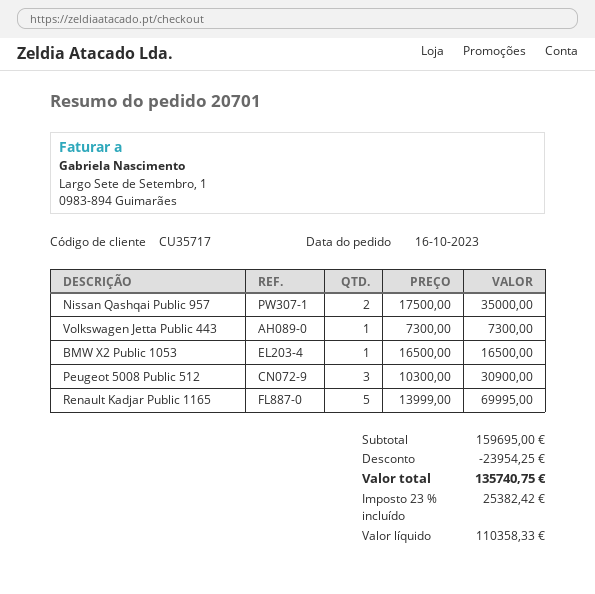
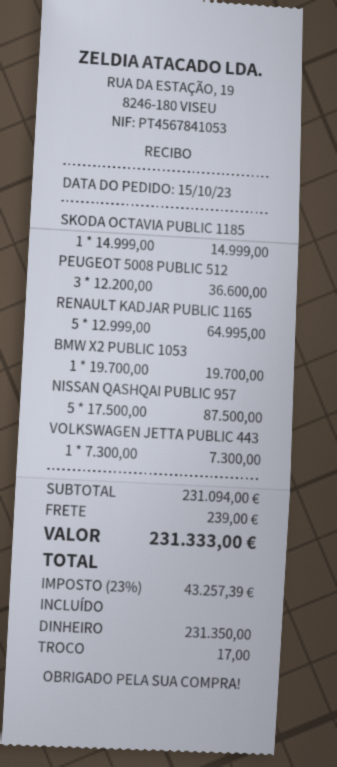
order date: 2023-10-16 -> 2023-10-15
Nissan Qashqai Public 957: 2 x 17500.00 = 35000.00 -> 5 x 17500.00 = 87500.00
BMW X2 Public 1053: 1 x 16500.00 = 16500.00 -> 1 x 19700.00 = 19700.00
Peugeot 5008 Public 512: 3 x 10300.00 = 30900.00 -> 3 x 12200.00 = 36600.00
Renault Kadjar Public 1165: 5 x 13999.00 = 69995.00 -> 5 x 12999.00 = 64995.00
SKODA OCTAVIA PUBLIC 1185: none -> 1 x 14999.00 = 14999.00
subtotal: 159695.00 -> 231094.00
discount: 23954.25 -> none
shipping: none -> 239.00
tax: 23% = 25382.42 -> 23% = 43257.39
total: 135740.75 -> 231333.00

